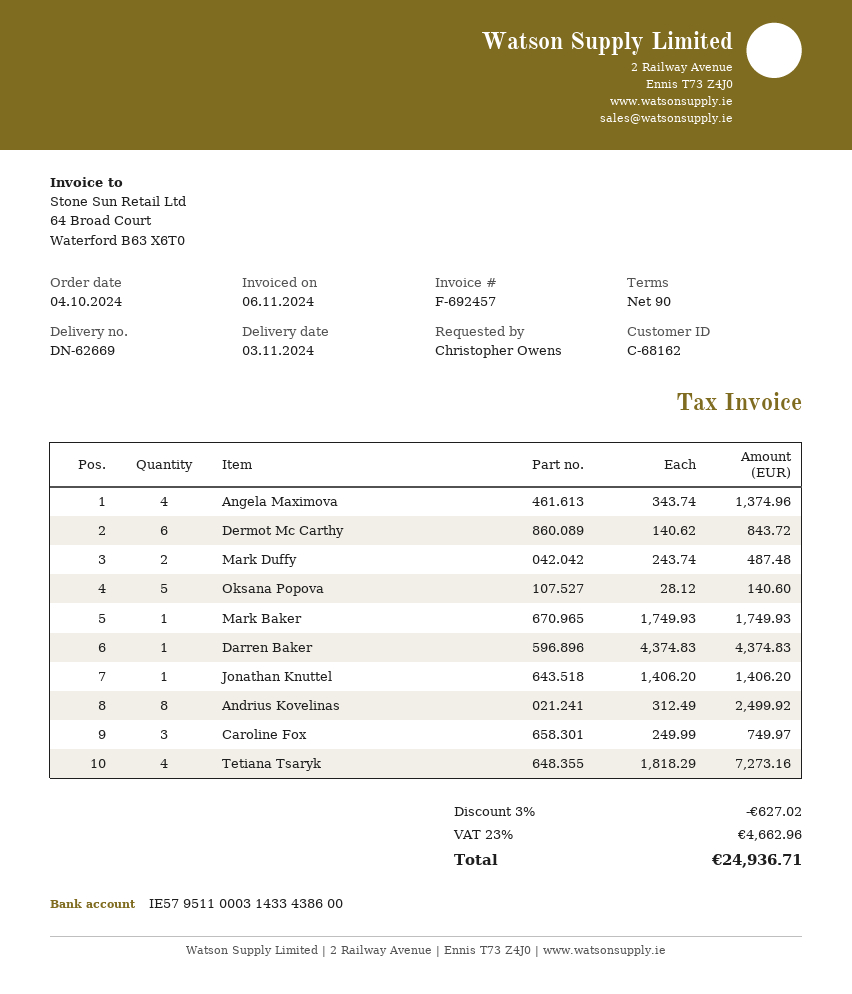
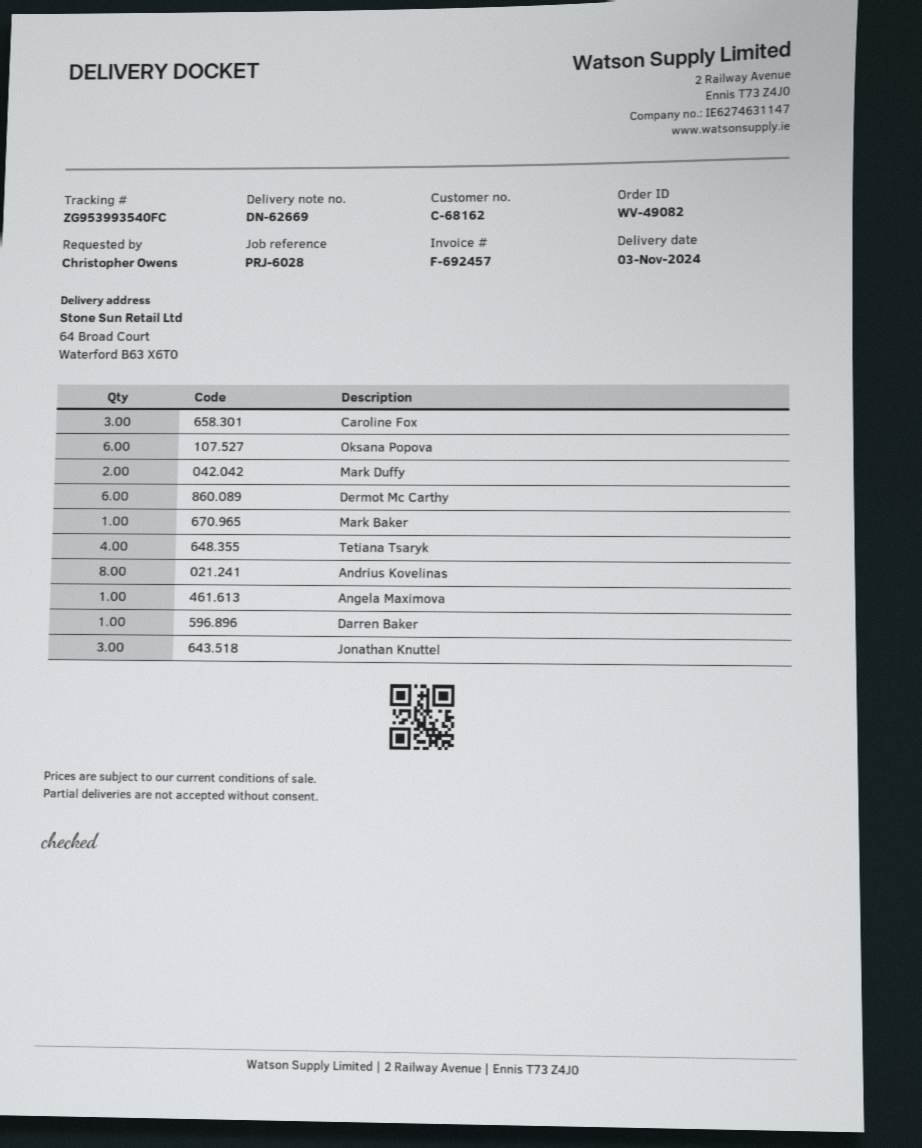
Angela Maximova: 4 -> 1
Oksana Popova: 5 -> 6
Jonathan Knuttel: 1 -> 3

